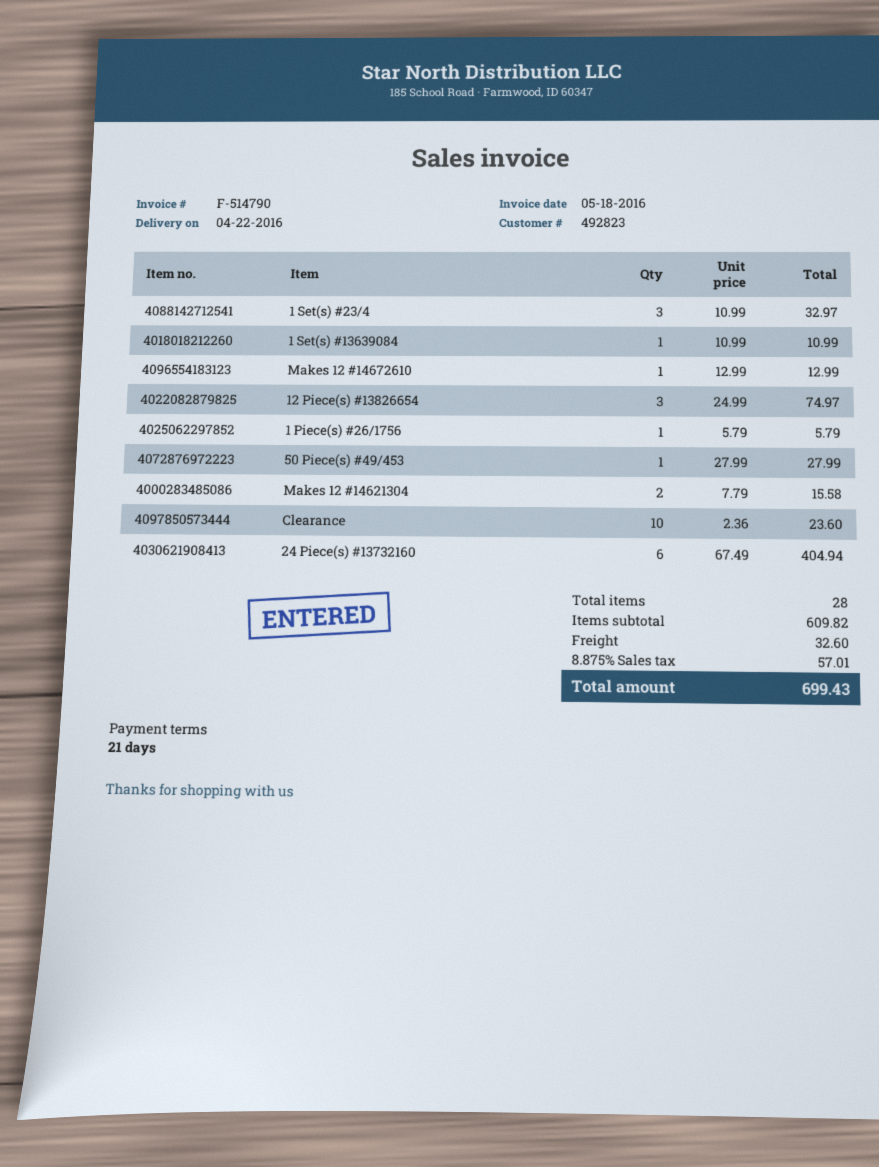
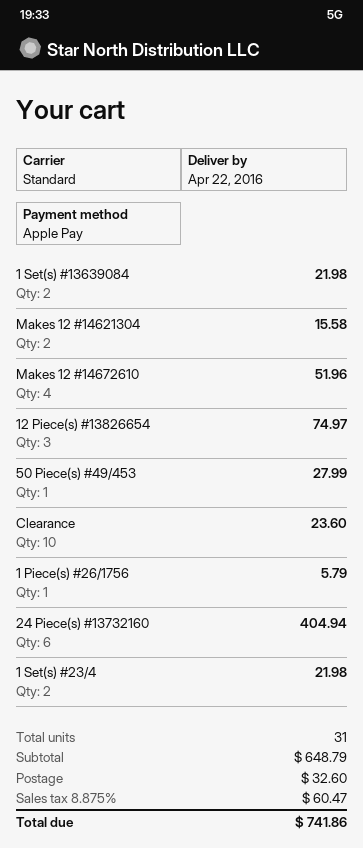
1 Set(s) #23/4: 3 for 32.97 -> 2 for 21.98
1 Set(s) #13639084: 1 for 10.99 -> 2 for 21.98
Makes 12 #14672610: 1 for 12.99 -> 4 for 51.96
total quantity: 28 -> 31
subtotal: 609.82 -> 648.79
tax: 8.875% = 57.01 -> 8.875% = 60.47
total: 699.43 -> 741.86

